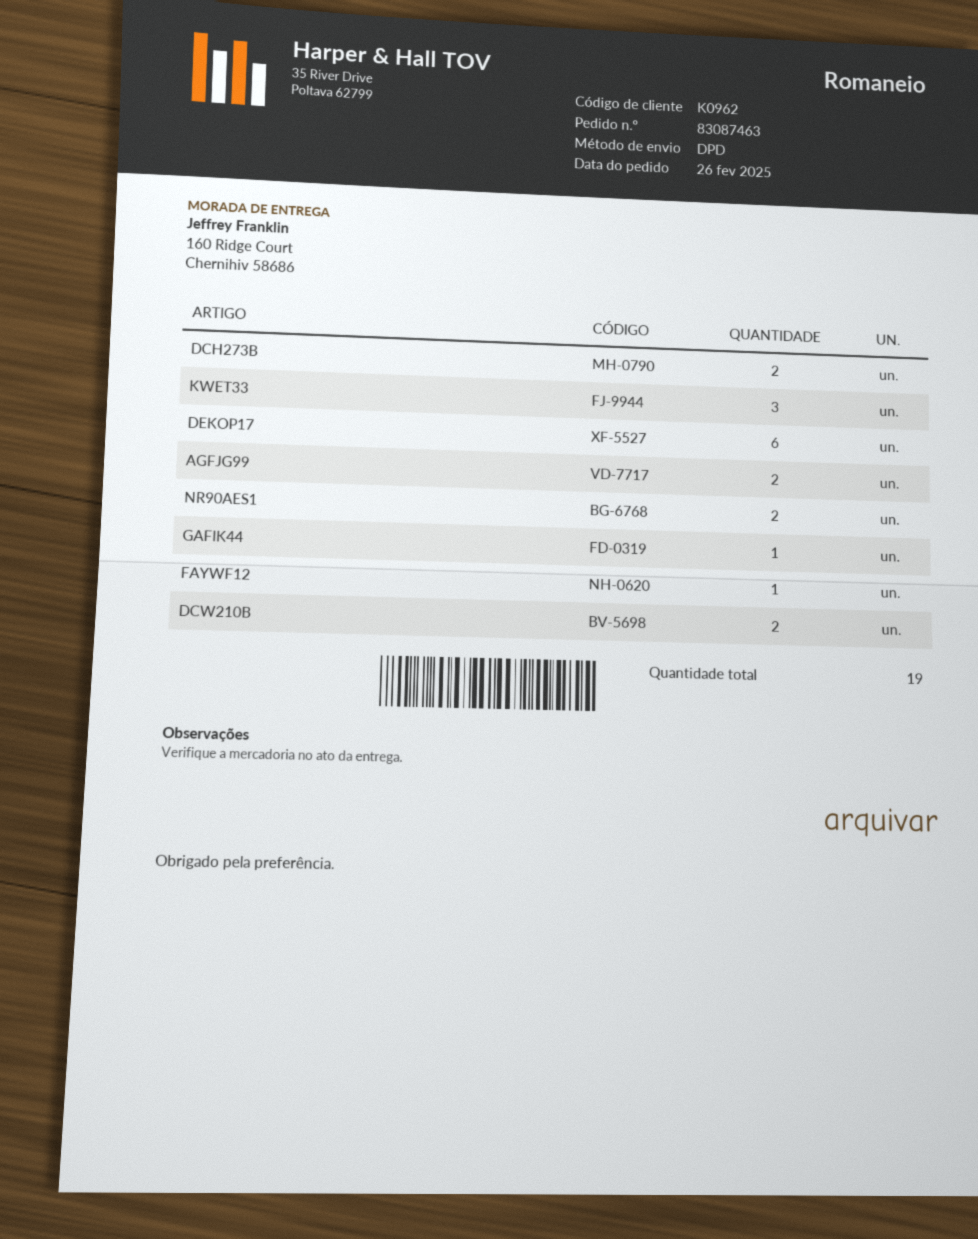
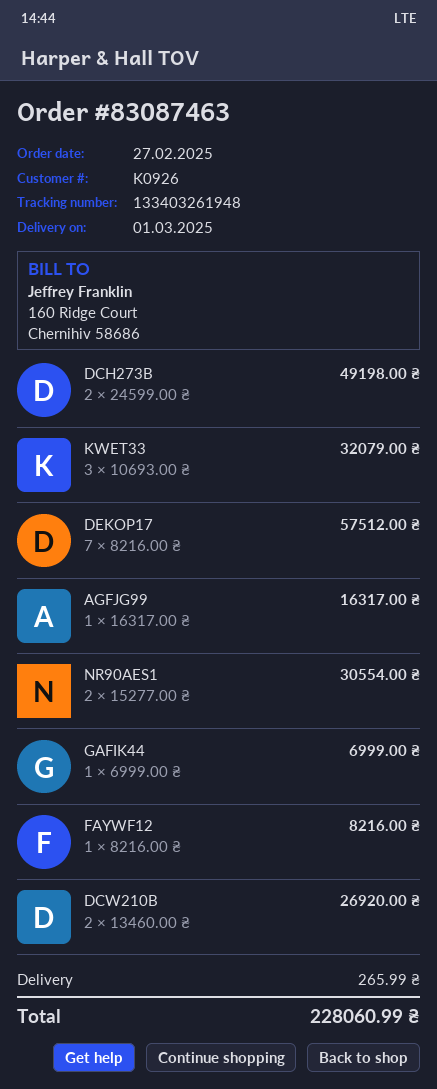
order date: 2025-02-26 -> 2025-02-27
customer number: K0962 -> K0926
DEKOP17: 6 -> 7
AGFJG99: 2 -> 1

